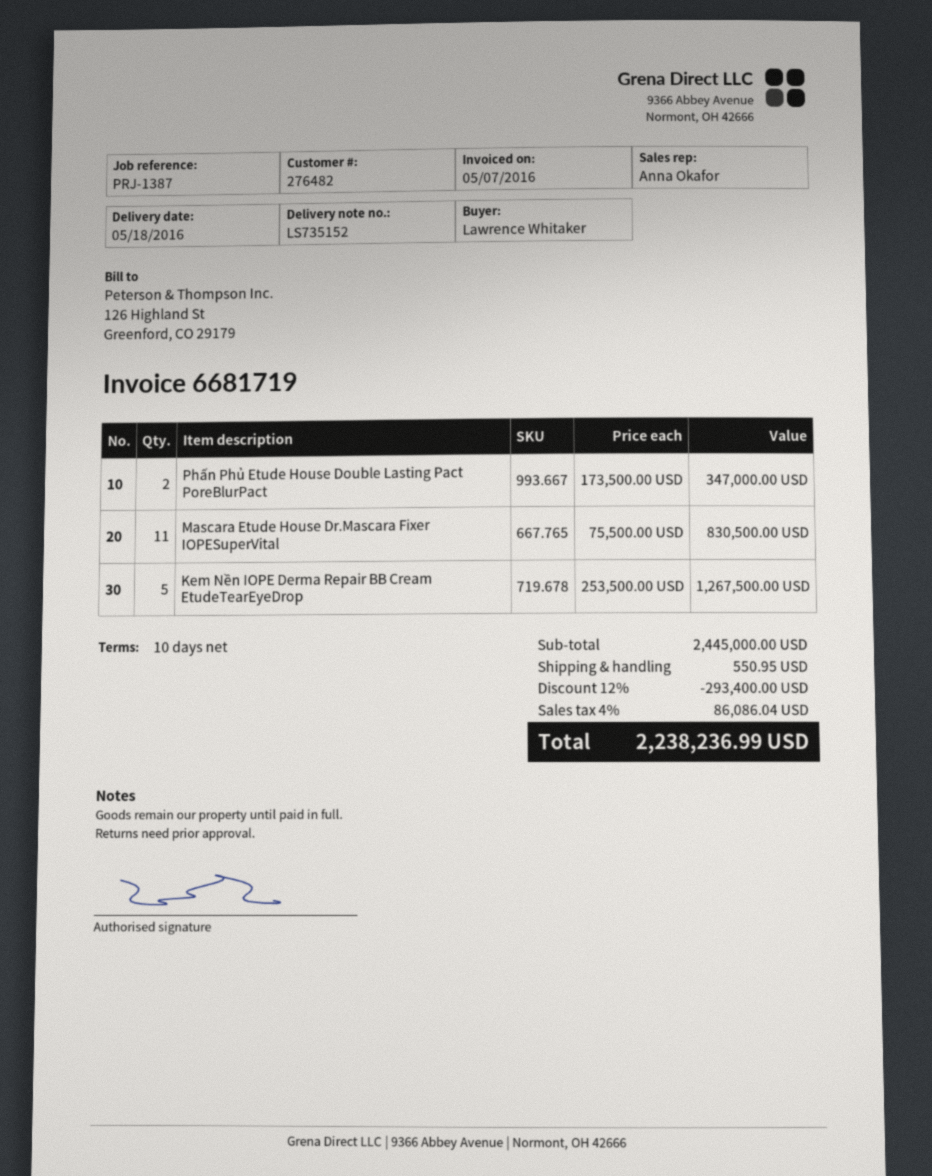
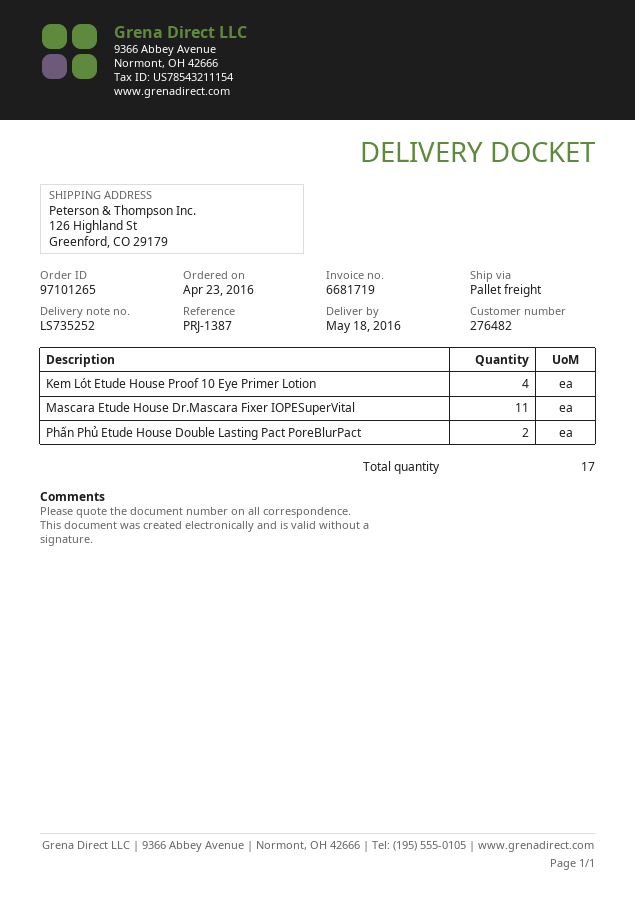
delivery note number: LS735152 -> LS735252
Kem Nền IOPE Derma Repair BB Cream EtudeTearEyeDrop: 5 -> none
Kem Lót Etude House Proof 10 Eye Primer Lotion: none -> 4

